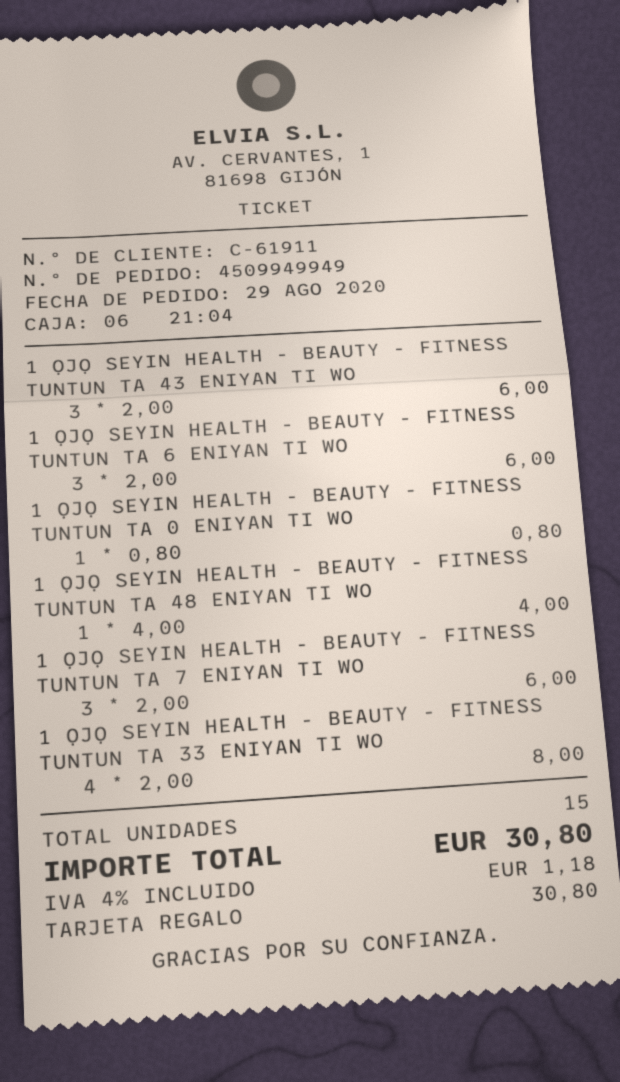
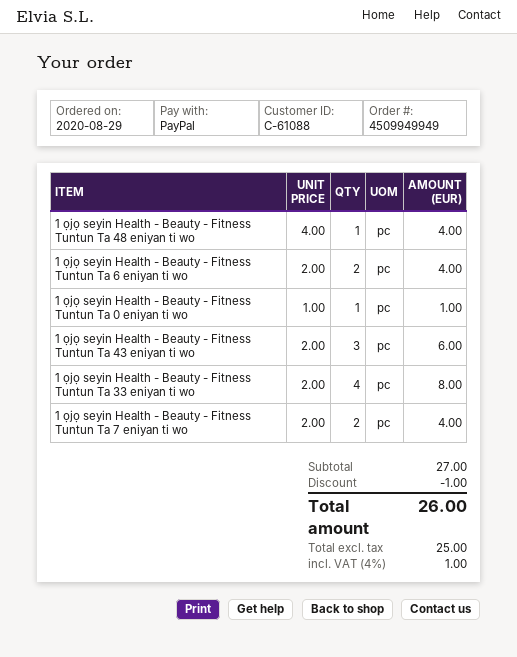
customer number: C-61911 -> C-61088
payment method: gift card -> PayPal
1 ỌJỌ SEYIN HEALTH - BEAUTY - FITNESS TUNTUN TA 6 ENIYAN TI WO: 3 x 2.00 = 6.00 -> 2 x 2.00 = 4.00
1 ỌJỌ SEYIN HEALTH - BEAUTY - FITNESS TUNTUN TA 0 ENIYAN TI WO: 1 x 0.80 = 0.80 -> 1 x 1.00 = 1.00
1 ỌJỌ SEYIN HEALTH - BEAUTY - FITNESS TUNTUN TA 7 ENIYAN TI WO: 3 x 2.00 = 6.00 -> 2 x 2.00 = 4.00
discount: none -> 1.00
tax: 4% = 1.18 -> 4% = 1.00
total: 30.80 -> 26.00

